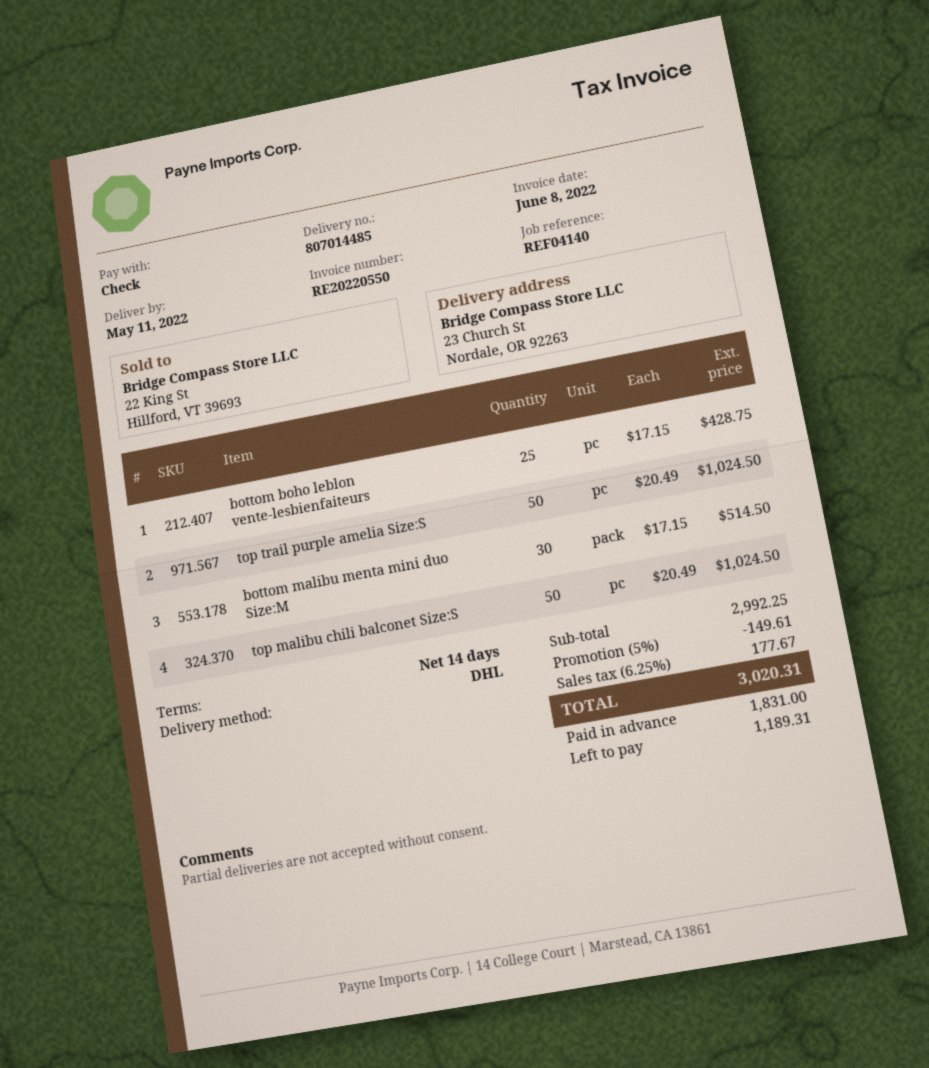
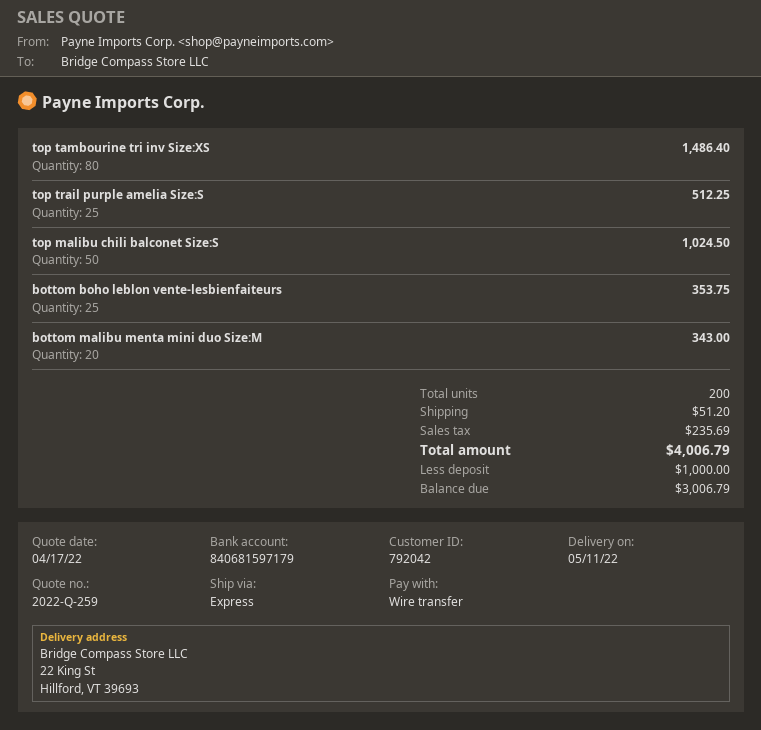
payment method: cheque -> bank transfer
shipping method: DHL -> express
ship to: 23 Church St, Nordale, OR 92263 -> 22 King St, Hillford, VT 39693
bottom boho leblon vente-lesbienfaiteurs: 25 for 428.75 -> 25 for 353.75
top trail purple amelia Size:S: 50 for 1024.50 -> 25 for 512.25
bottom malibu menta mini duo Size:M: 30 for 514.50 -> 20 for 343.00
top tambourine tri inv Size:XS: none -> 80 for 1486.40
discount: 5% = 149.61 -> none
shipping: none -> 51.20
tax: 177.67 -> 235.69
total: 3020.31 -> 4006.79
deposit: 1831.00 -> 1000.00
balance: 1189.31 -> 3006.79

